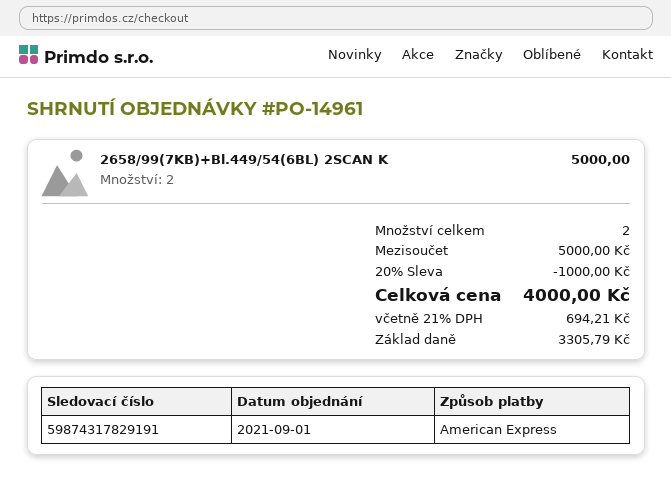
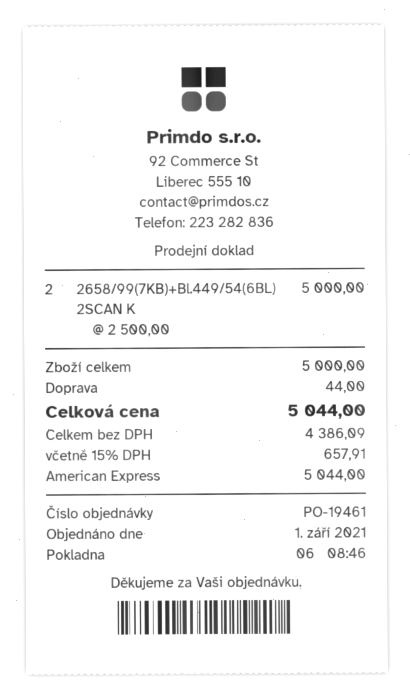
order number: PO-14961 -> PO-19461
discount: 20% = 1000.00 -> none
shipping: none -> 44.00
net: 3305.79 -> 4386.09
tax: 21% = 694.21 -> 15% = 657.91
total: 4000.00 -> 5044.00

